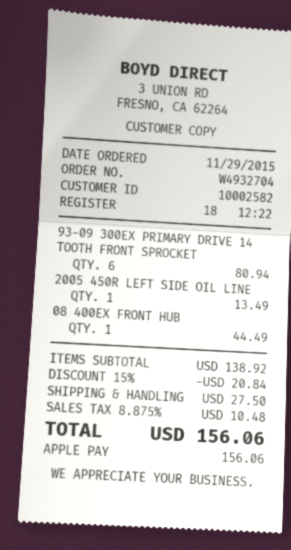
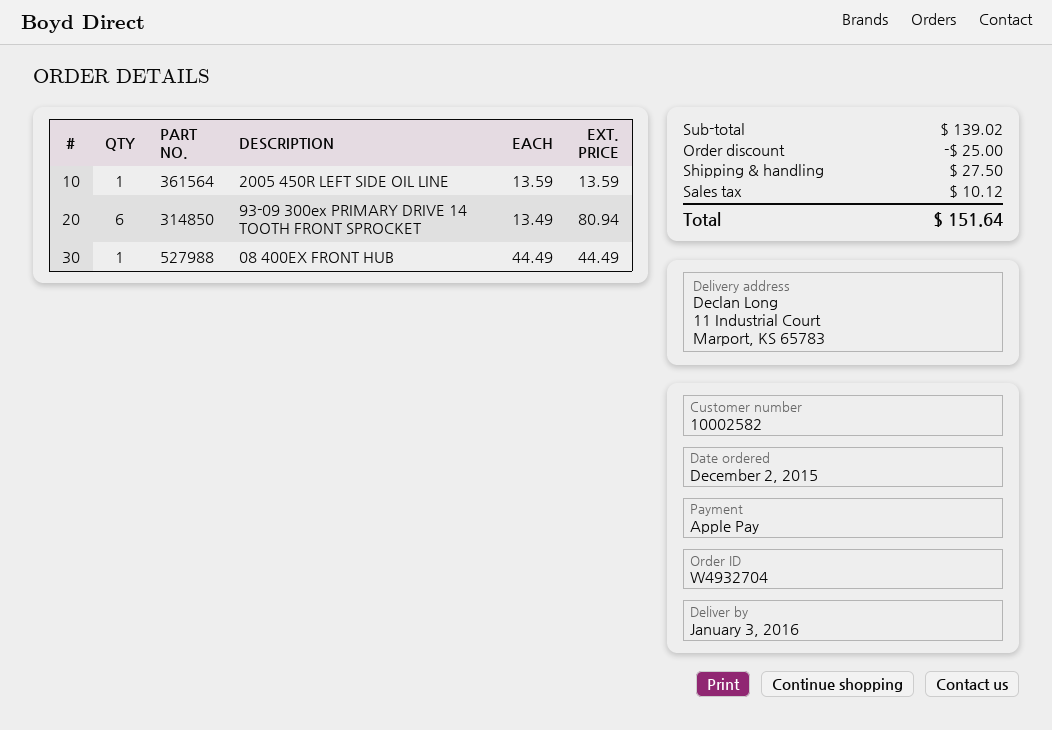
order date: 2015-11-29 -> 2015-12-02
2005 450R LEFT SIDE OIL LINE: 1 for 13.49 -> 1 for 13.59
subtotal: 138.92 -> 139.02
discount: 20.84 -> 25.00
tax: 10.48 -> 10.12
total: 156.06 -> 151.64

